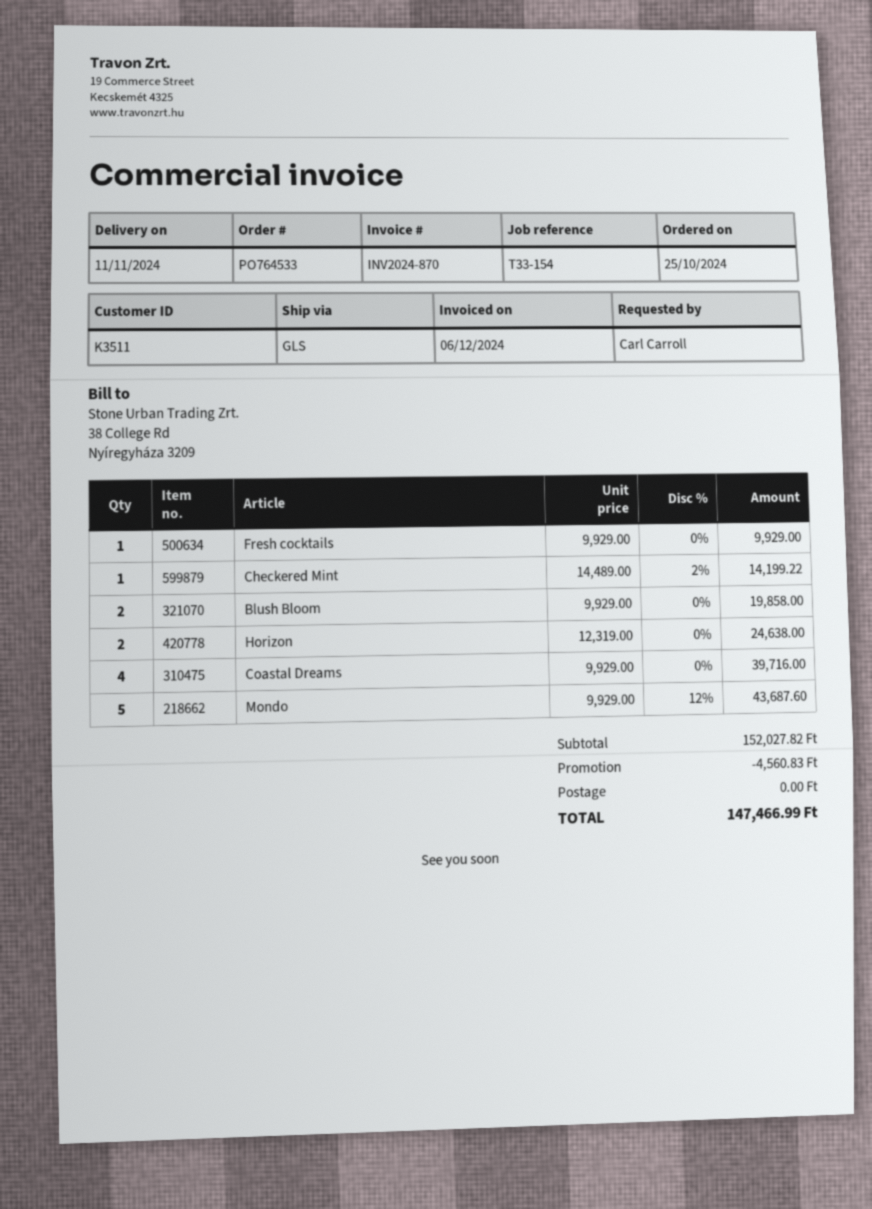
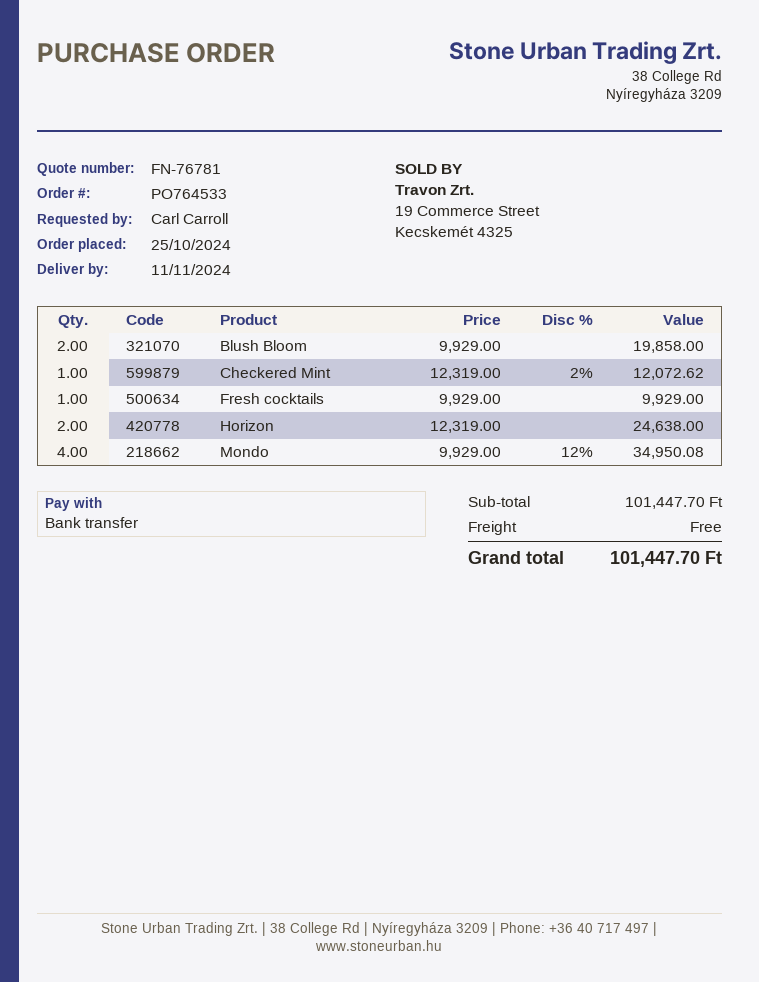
Checkered Mint: 1 x 14489.00 - 2% = 14199.22 -> 1 x 12319.00 - 2% = 12072.62
Coastal Dreams: 4 x 9929.00 = 39716.00 -> none
Mondo: 5 x 9929.00 - 12% = 43687.60 -> 4 x 9929.00 - 12% = 34950.08
subtotal: 152027.82 -> 101447.70
discount: 4560.83 -> none
total: 147466.99 -> 101447.70

